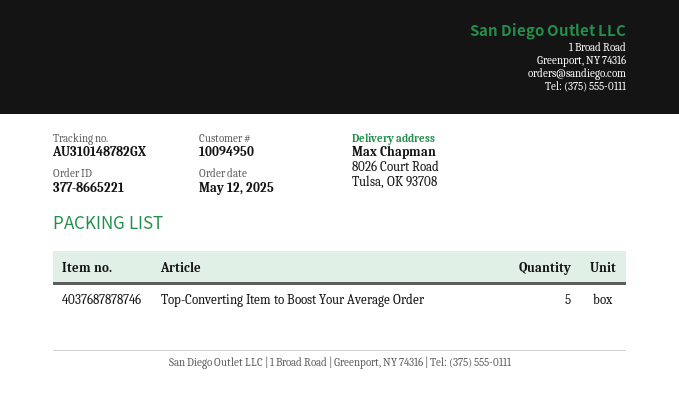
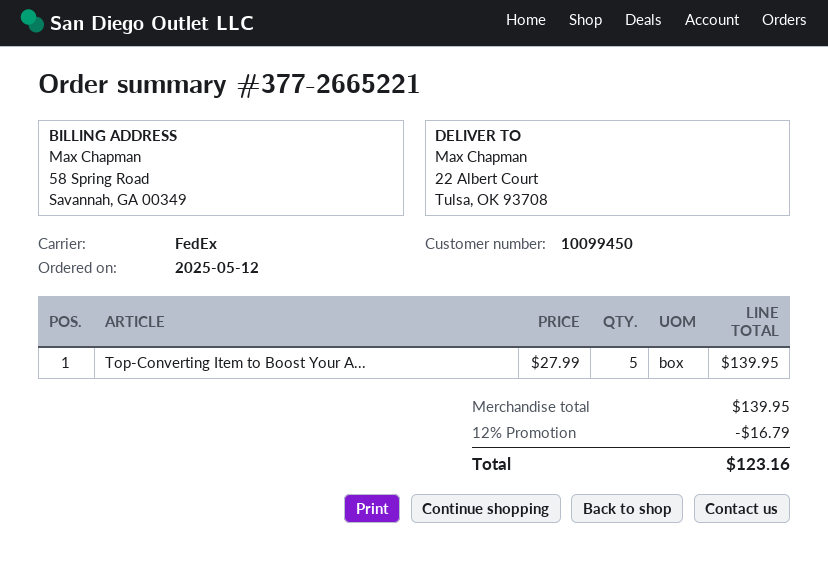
order number: 377-8665221 -> 377-2665221
customer number: 10094950 -> 10099450
ship to: 8026 Court Road, Tulsa, OK 93708 -> 22 Albert Court, Tulsa, OK 93708

